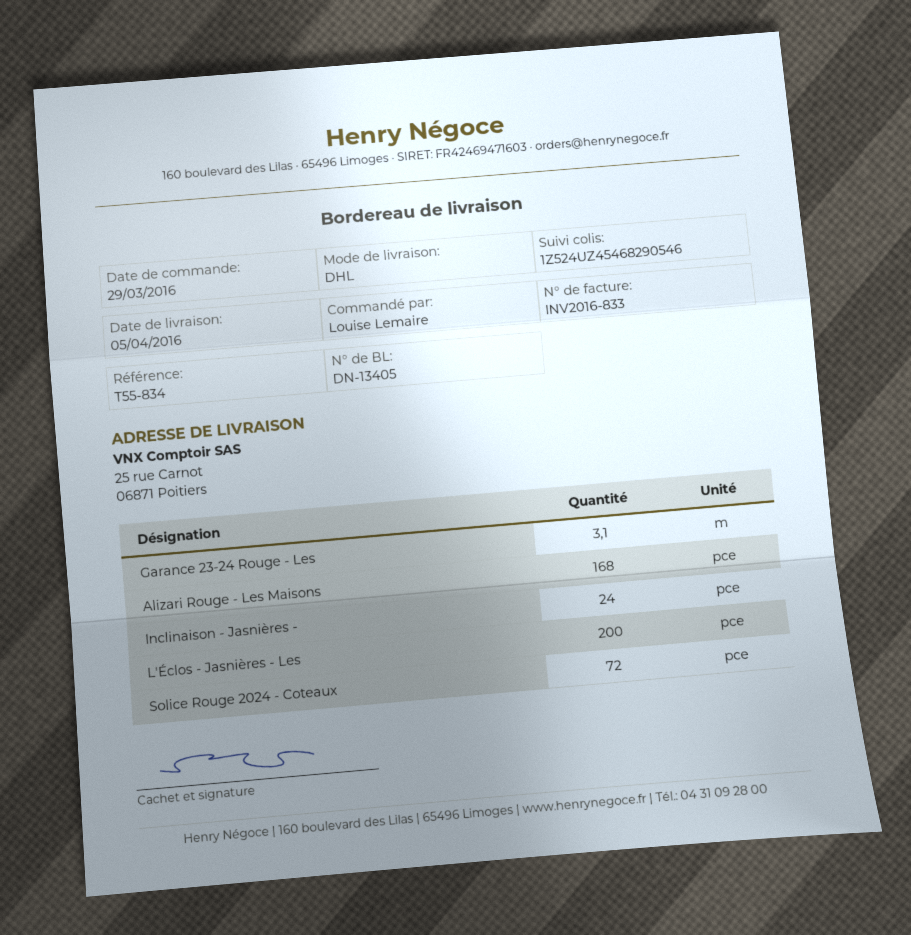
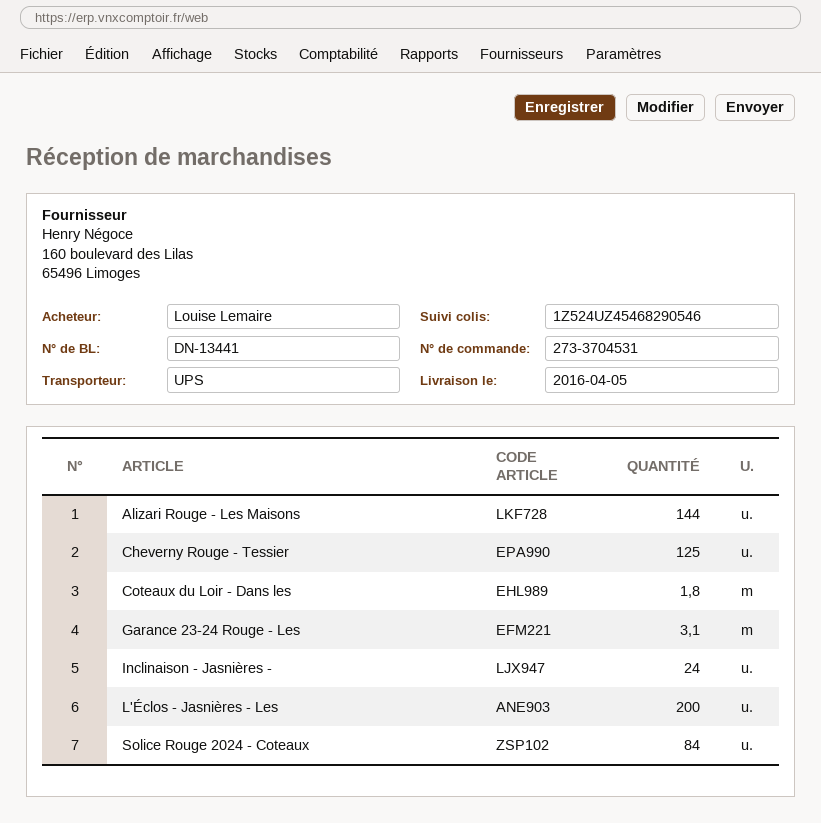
delivery note number: DN-13405 -> DN-13441
shipping method: DHL -> UPS
Alizari Rouge - Les Maisons: 168 -> 144
Solice Rouge 2024 - Coteaux: 72 -> 84
Cheverny Rouge - Tessier: none -> 125
Coteaux du Loir - Dans les: none -> 1.8

